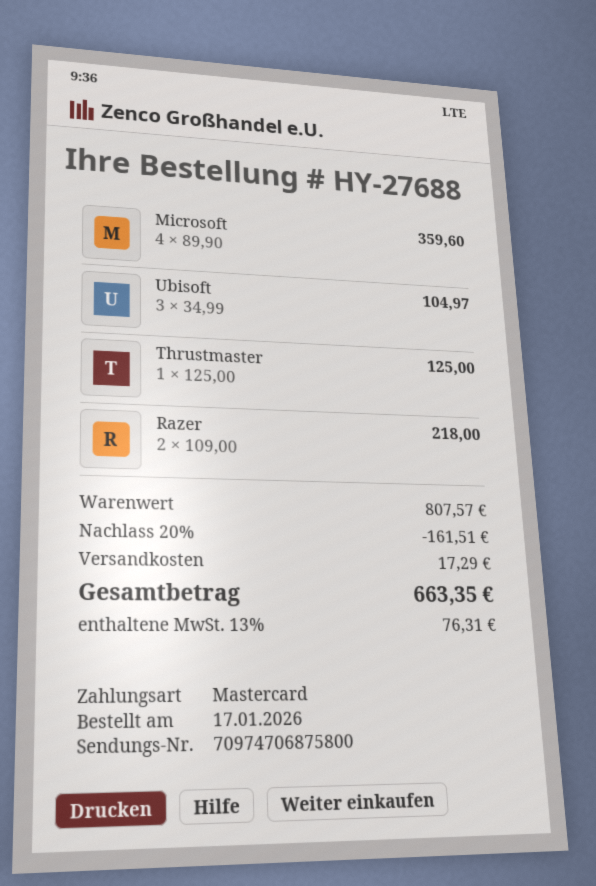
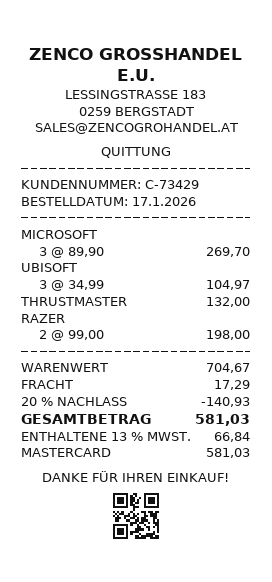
Microsoft: 4 x 89.90 = 359.60 -> 3 x 89.90 = 269.70
Thrustmaster: 1 x 125.00 = 125.00 -> 1 x 132.00 = 132.00
Razer: 2 x 109.00 = 218.00 -> 2 x 99.00 = 198.00
subtotal: 807.57 -> 704.67
discount: 20% = 161.51 -> 20% = 140.93
tax: 13% = 76.31 -> 13% = 66.84
total: 663.35 -> 581.03

